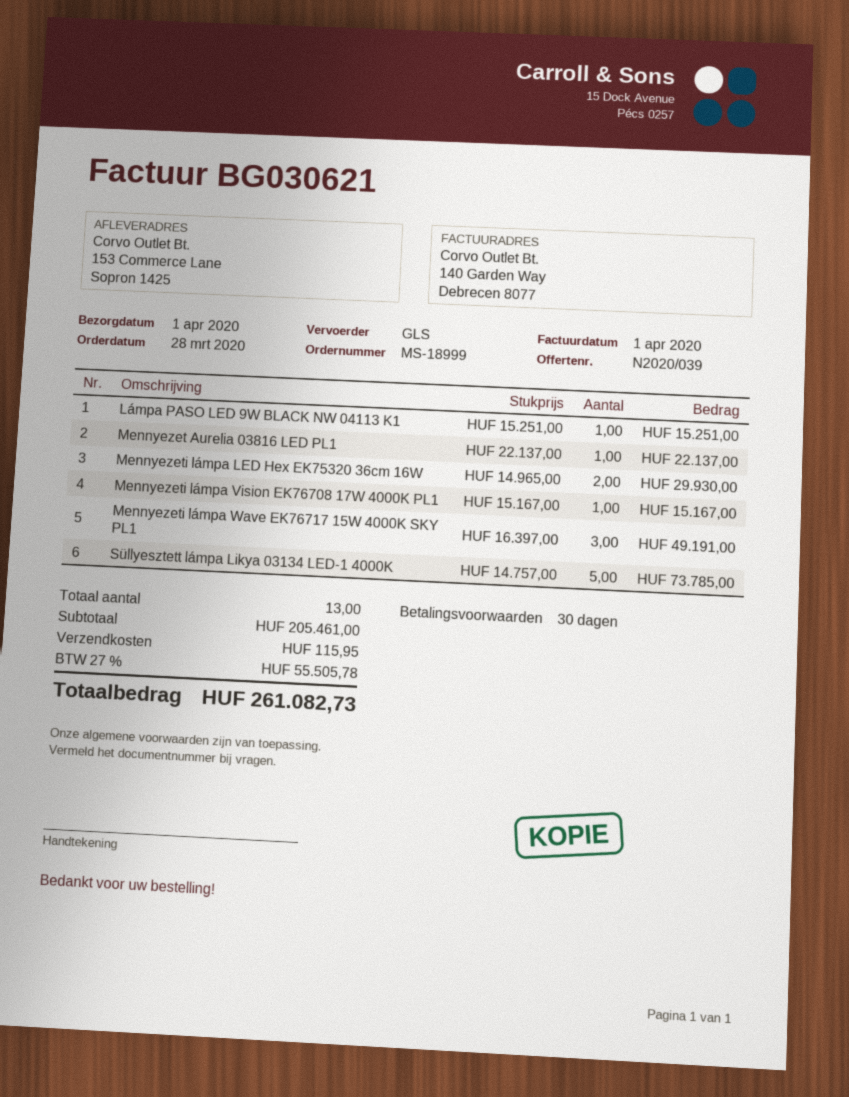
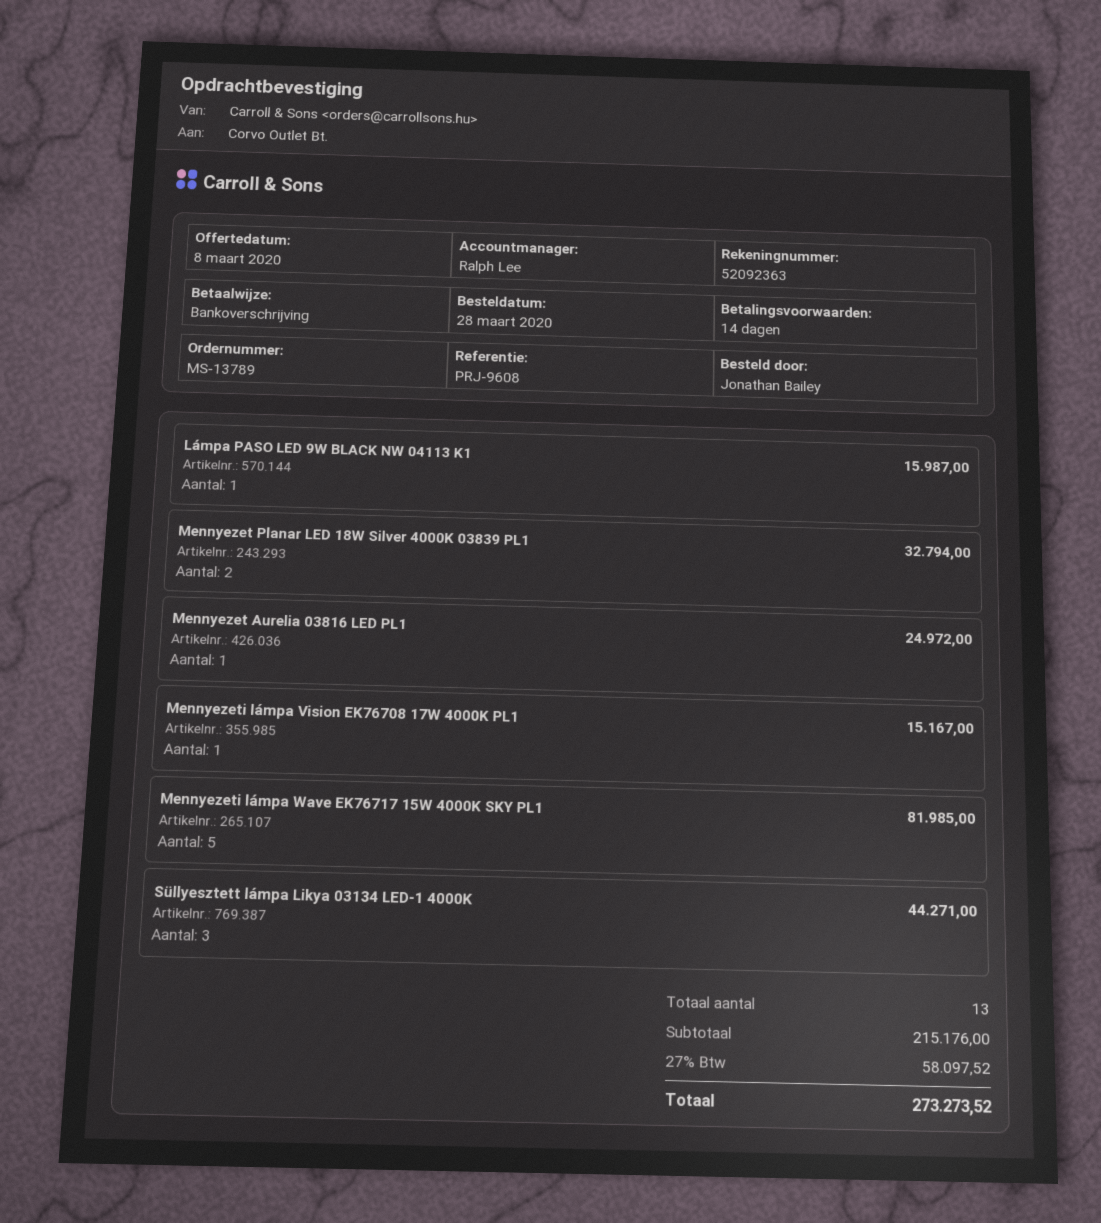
order number: MS-18999 -> MS-13789
payment terms: 30 days -> 14 days
Lámpa PASO LED 9W BLACK NW 04113 K1: 1 for 15251.00 -> 1 for 15987.00
Mennyezet Aurelia 03816 LED PL1: 1 for 22137.00 -> 1 for 24972.00
Mennyezeti lámpa LED Hex EK75320 36cm 16W: 2 for 29930.00 -> none
Mennyezeti lámpa Wave EK76717 15W 4000K SKY PL1: 3 for 49191.00 -> 5 for 81985.00
Süllyesztett lámpa Likya 03134 LED-1 4000K: 5 for 73785.00 -> 3 for 44271.00
Mennyezet Planar LED 18W Silver 4000K 03839 PL1: none -> 2 for 32794.00
subtotal: 205461.00 -> 215176.00
shipping: 115.95 -> none
tax: 27% = 55505.78 -> 27% = 58097.52
total: 261082.73 -> 273273.52

